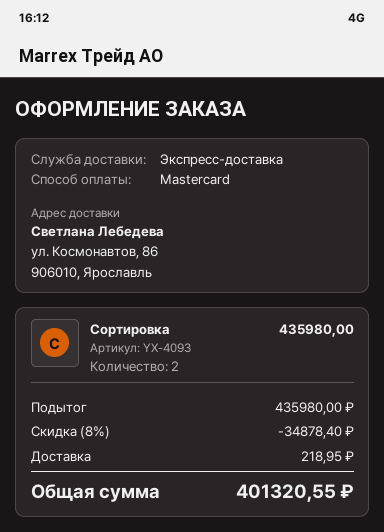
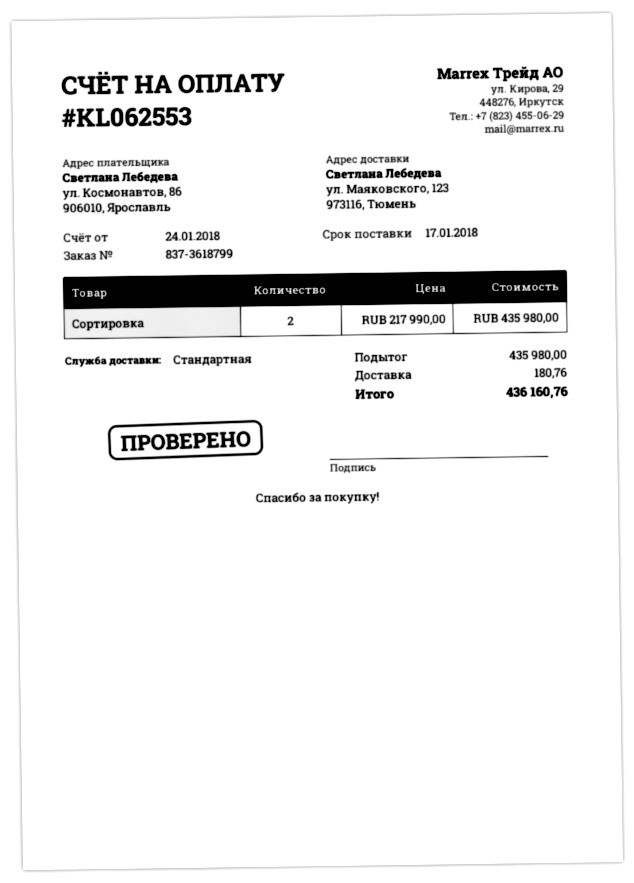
shipping method: express -> standard
ship to: ул. Космонавтов, 86, 906010, Ярославль -> ул. Маяковского, 123, 973116, Тюмень
discount: 8% = 34878.40 -> none
shipping: 218.95 -> 180.76
total: 401320.55 -> 436160.76

